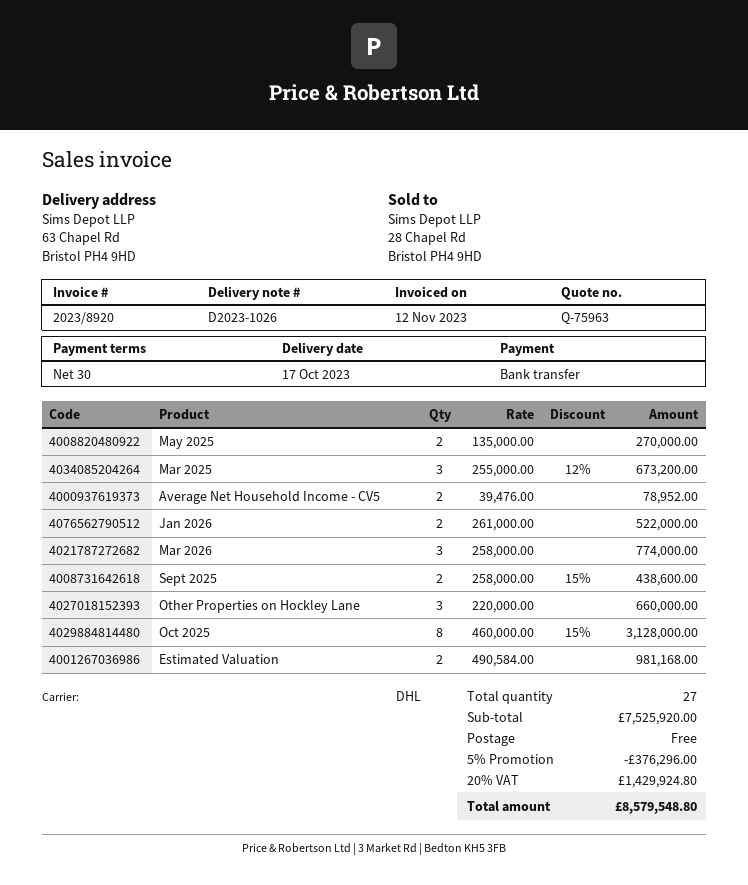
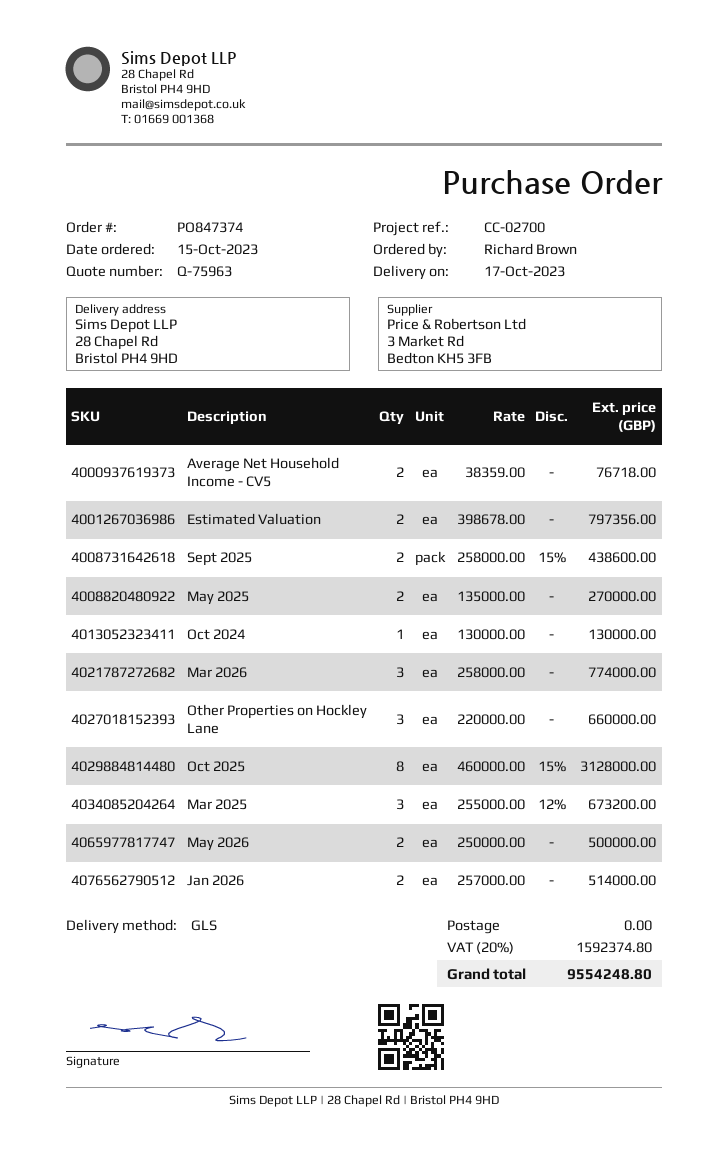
shipping method: DHL -> GLS
ship to: 63 Chapel Rd, Bristol PH4 9HD -> 28 Chapel Rd, Bristol PH4 9HD
Average Net Household Income - CV5: 2 x 39476.00 = 78952.00 -> 2 x 38359.00 = 76718.00
Jan 2026: 2 x 261000.00 = 522000.00 -> 2 x 257000.00 = 514000.00
Estimated Valuation: 2 x 490584.00 = 981168.00 -> 2 x 398678.00 = 797356.00
Oct 2024: none -> 1 x 130000.00 = 130000.00
May 2026: none -> 2 x 250000.00 = 500000.00
discount: 5% = 376296.00 -> none
tax: 20% = 1429924.80 -> 20% = 1592374.80
total: 8579548.80 -> 9554248.80

